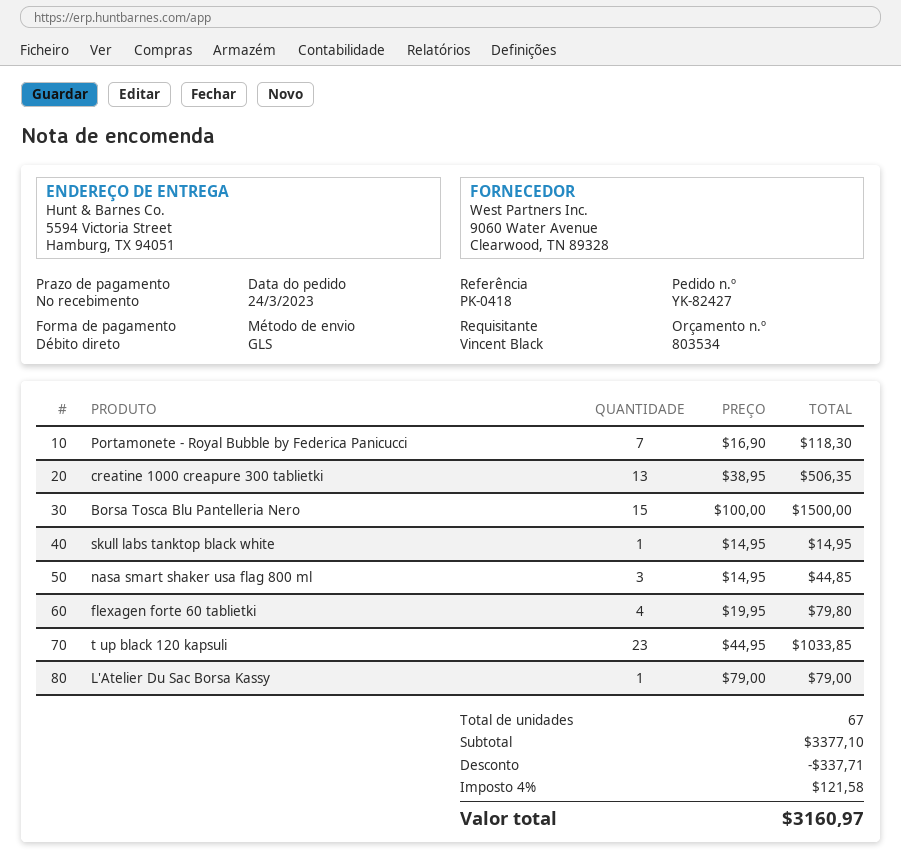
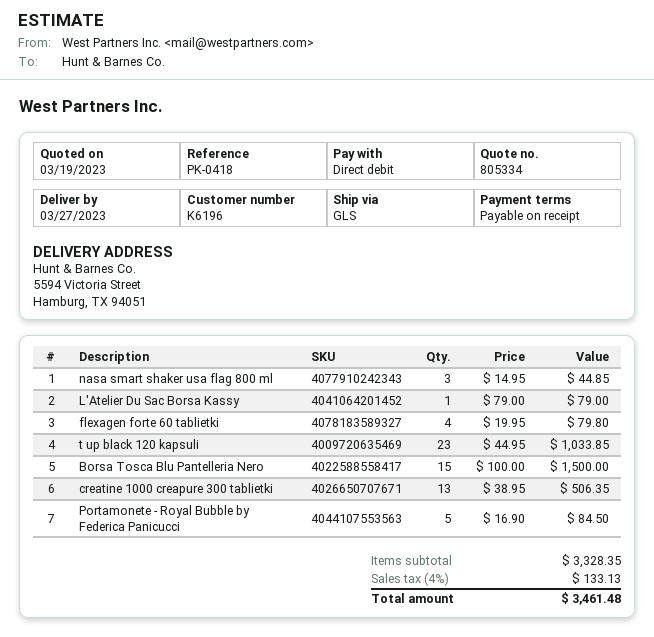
quote number: 803534 -> 805334
Portamonete - Royal Bubble by Federica Panicucci: 7 x 16.90 = 118.30 -> 5 x 16.90 = 84.50
skull labs tanktop black white: 1 x 14.95 = 14.95 -> none
subtotal: 3377.10 -> 3328.35
discount: 337.71 -> none
tax: 4% = 121.58 -> 4% = 133.13
total: 3160.97 -> 3461.48

